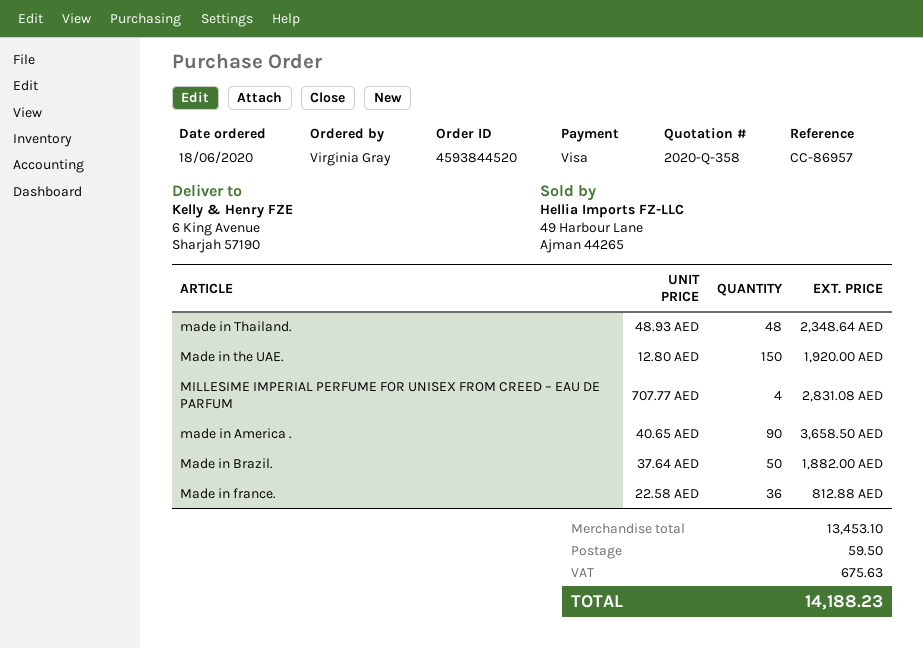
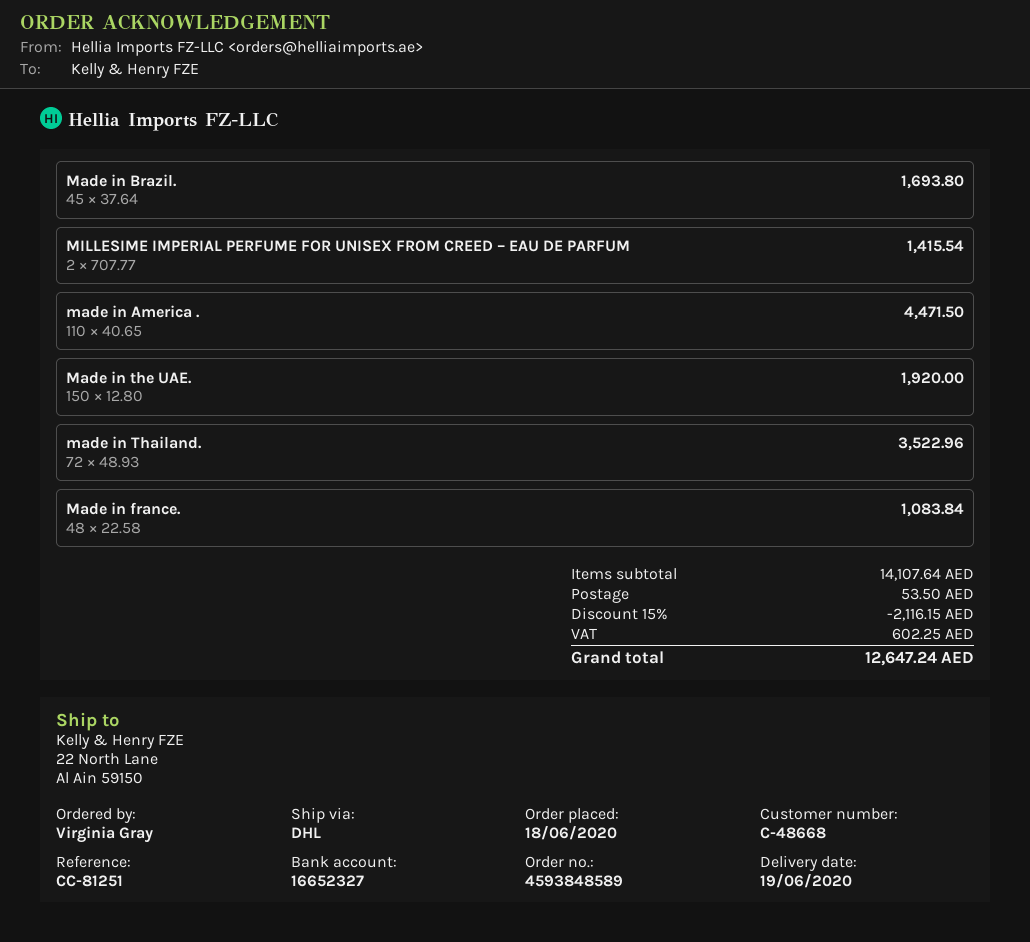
order number: 4593844520 -> 4593848589
reference: CC-86957 -> CC-81251
ship to: 6 King Avenue, Sharjah 57190 -> 22 North Lane, Al Ain 59150
made in Thailand.: 48 x 48.93 = 2348.64 -> 72 x 48.93 = 3522.96
MILLESIME IMPERIAL PERFUME FOR UNISEX FROM CREED – EAU DE PARFUM: 4 x 707.77 = 2831.08 -> 2 x 707.77 = 1415.54
made in America .: 90 x 40.65 = 3658.50 -> 110 x 40.65 = 4471.50
Made in Brazil.: 50 x 37.64 = 1882.00 -> 45 x 37.64 = 1693.80
Made in france.: 36 x 22.58 = 812.88 -> 48 x 22.58 = 1083.84
subtotal: 13453.10 -> 14107.64
discount: none -> 15% = 2116.15
shipping: 59.50 -> 53.50
tax: 675.63 -> 602.25
total: 14188.23 -> 12647.24

